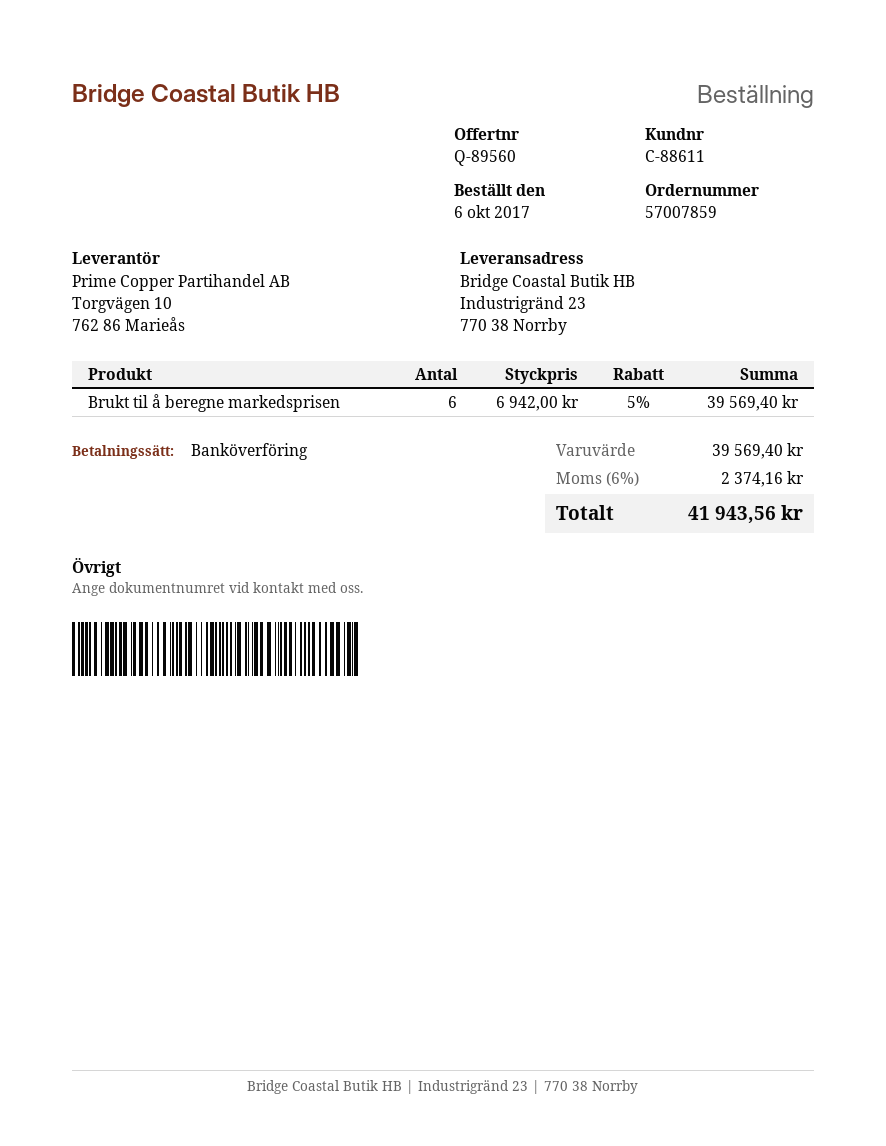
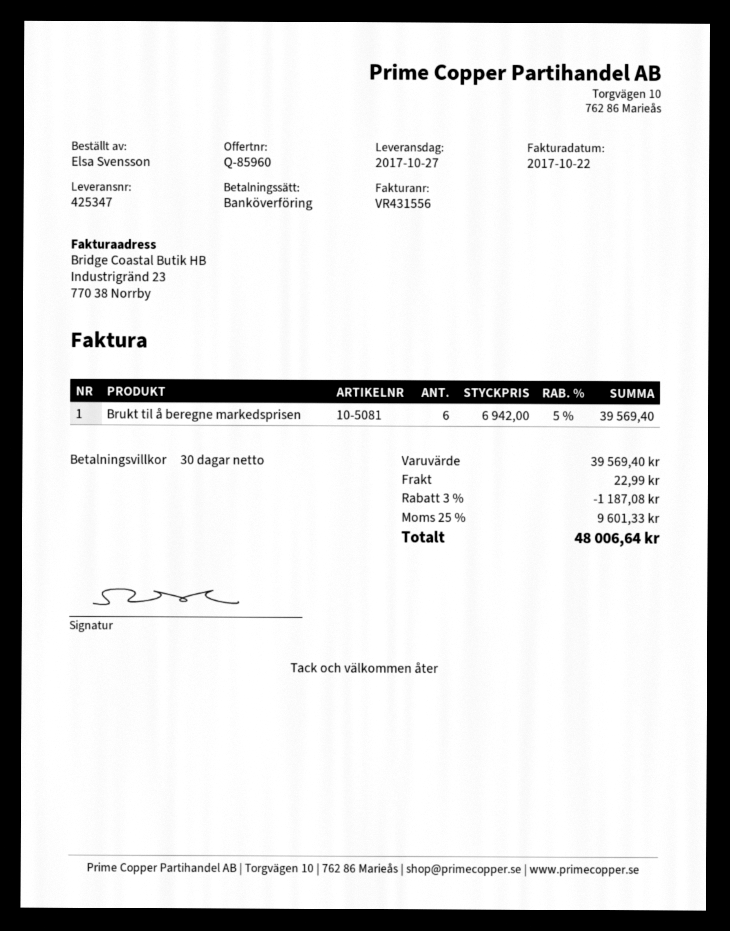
quote number: Q-89560 -> Q-85960
discount: none -> 3% = 1187.08
shipping: none -> 22.99
tax: 6% = 2374.16 -> 25% = 9601.33
total: 41943.56 -> 48006.64

